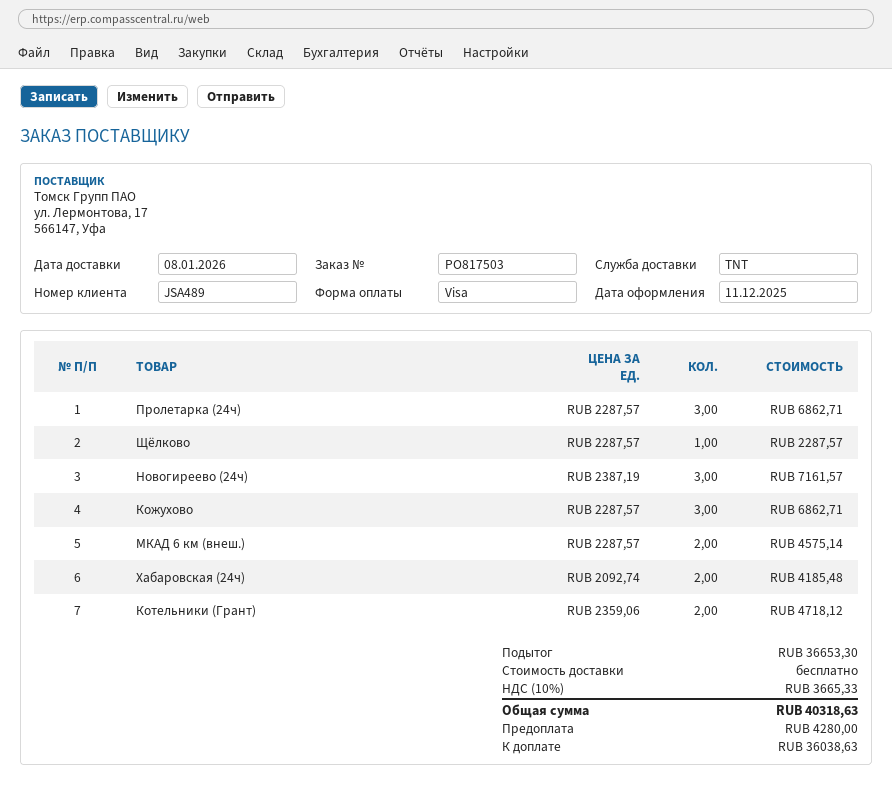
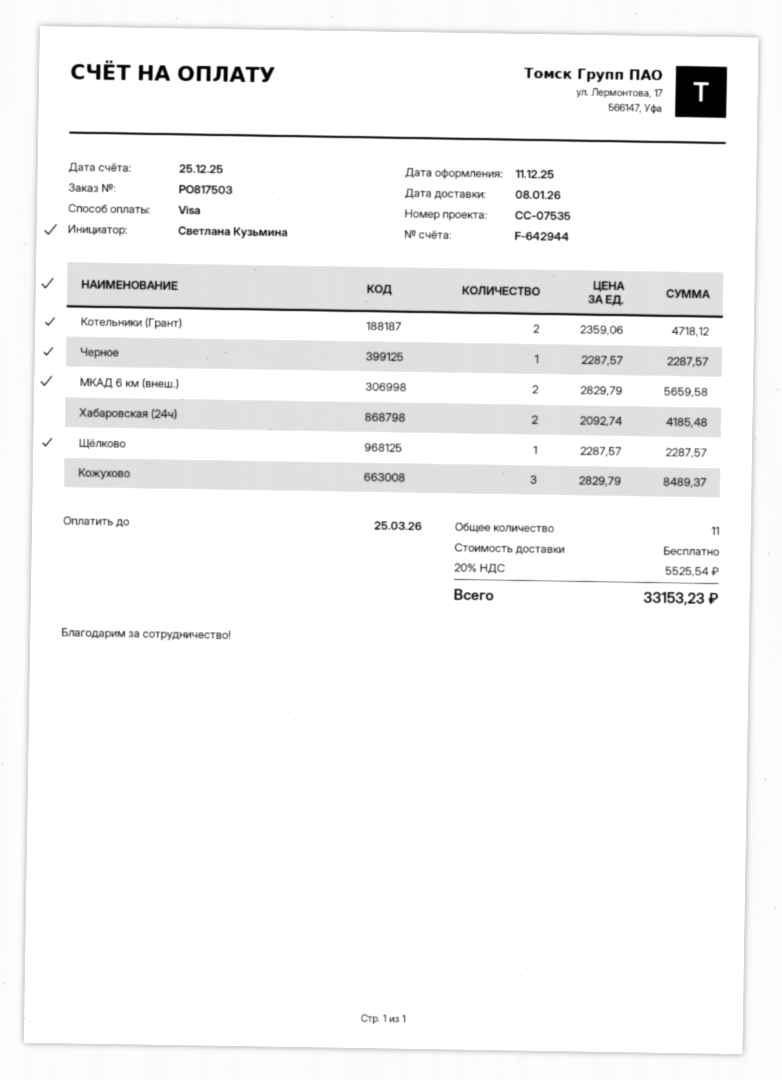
Пролетарка (24ч): 3 x 2287.57 = 6862.71 -> none
Новогиреево (24ч): 3 x 2387.19 = 7161.57 -> none
Кожухово: 3 x 2287.57 = 6862.71 -> 3 x 2829.79 = 8489.37
МКАД 6 км (внеш.): 2 x 2287.57 = 4575.14 -> 2 x 2829.79 = 5659.58
Черное: none -> 1 x 2287.57 = 2287.57
tax: 10% = 3665.33 -> 20% = 5525.54
total: 40318.63 -> 33153.23

